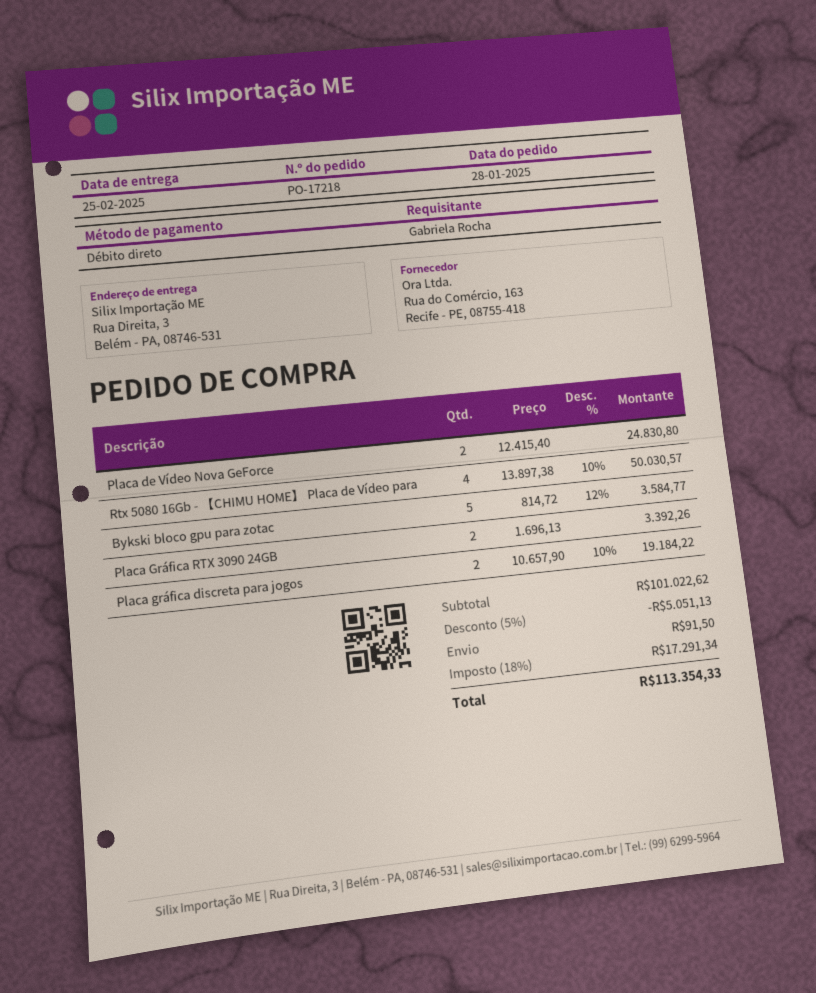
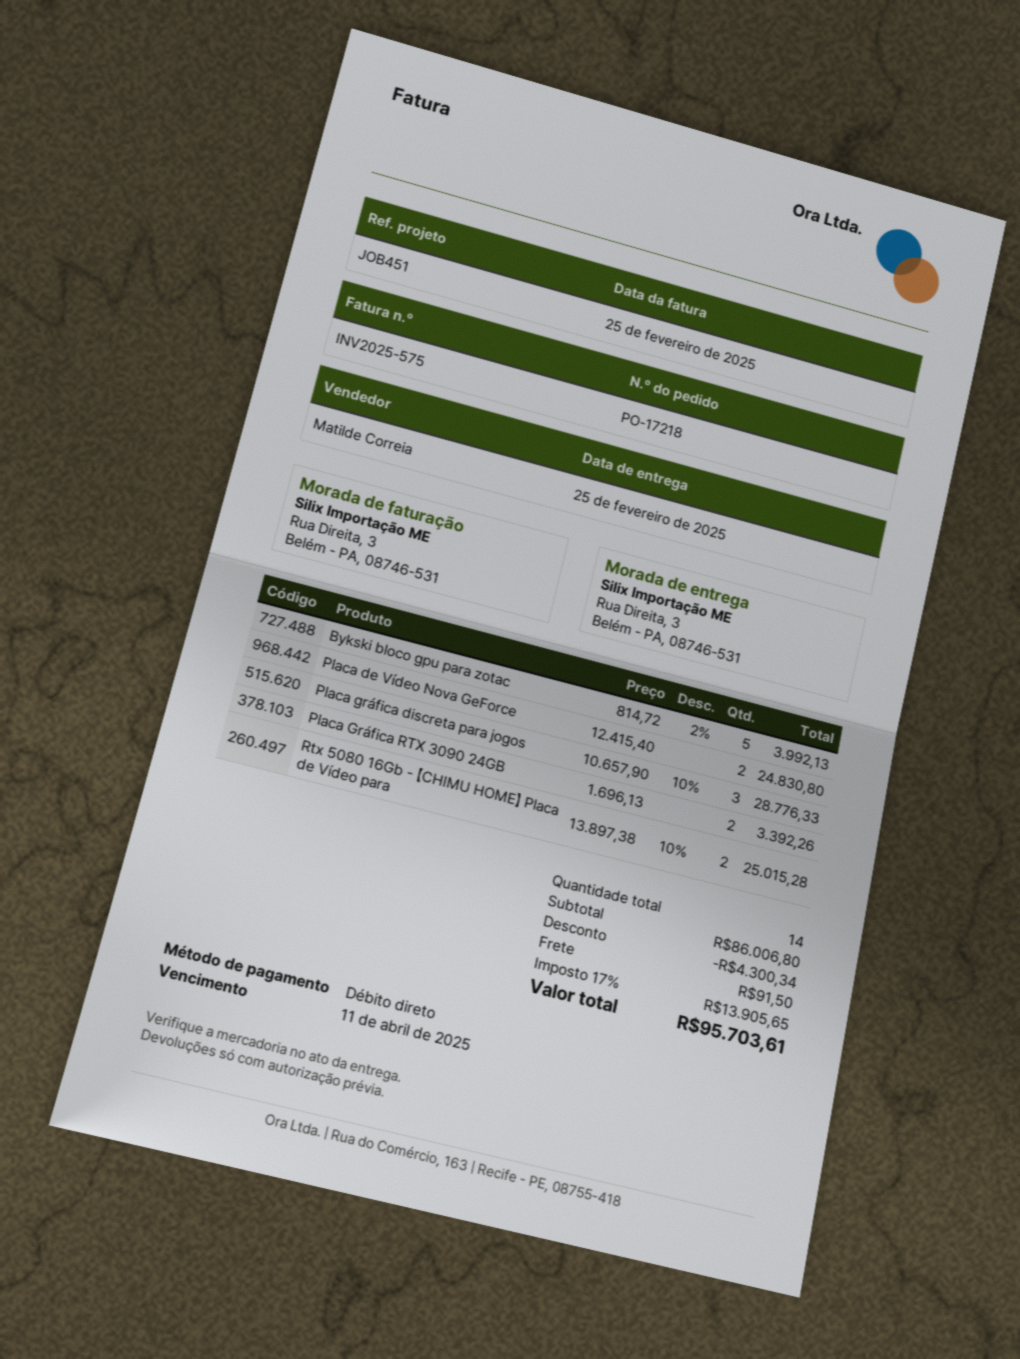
Rtx 5080 16Gb - 【CHIMU HOME】 Placa de Vídeo para: 4 x 13897.38 - 10% = 50030.57 -> 2 x 13897.38 - 10% = 25015.28
Bykski bloco gpu para zotac: 5 x 814.72 - 12% = 3584.77 -> 5 x 814.72 - 2% = 3992.13
Placa gráfica discreta para jogos: 2 x 10657.90 - 10% = 19184.22 -> 3 x 10657.90 - 10% = 28776.33
subtotal: 101022.62 -> 86006.80
discount: 5051.13 -> 4300.34
tax: 18% = 17291.34 -> 17% = 13905.65
total: 113354.33 -> 95703.61

